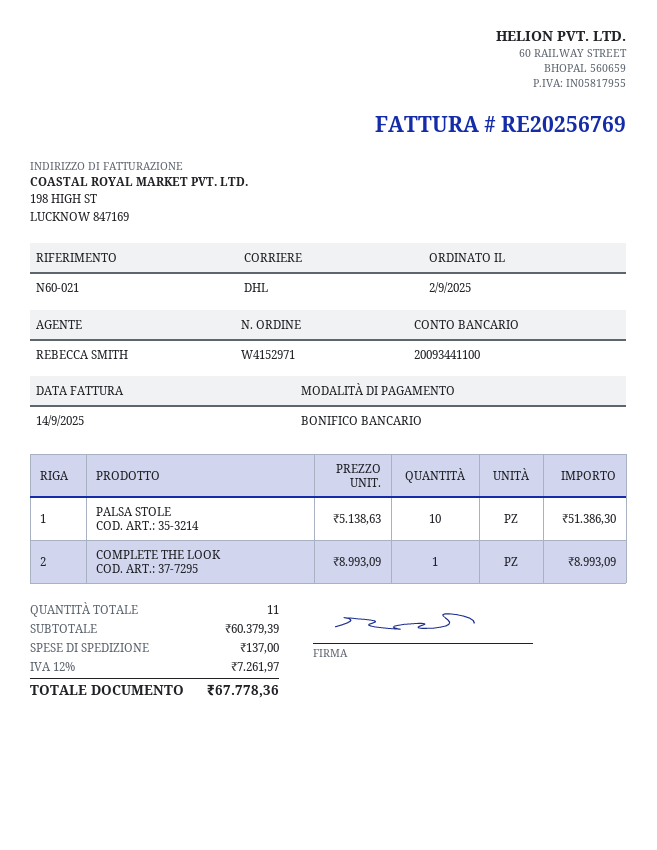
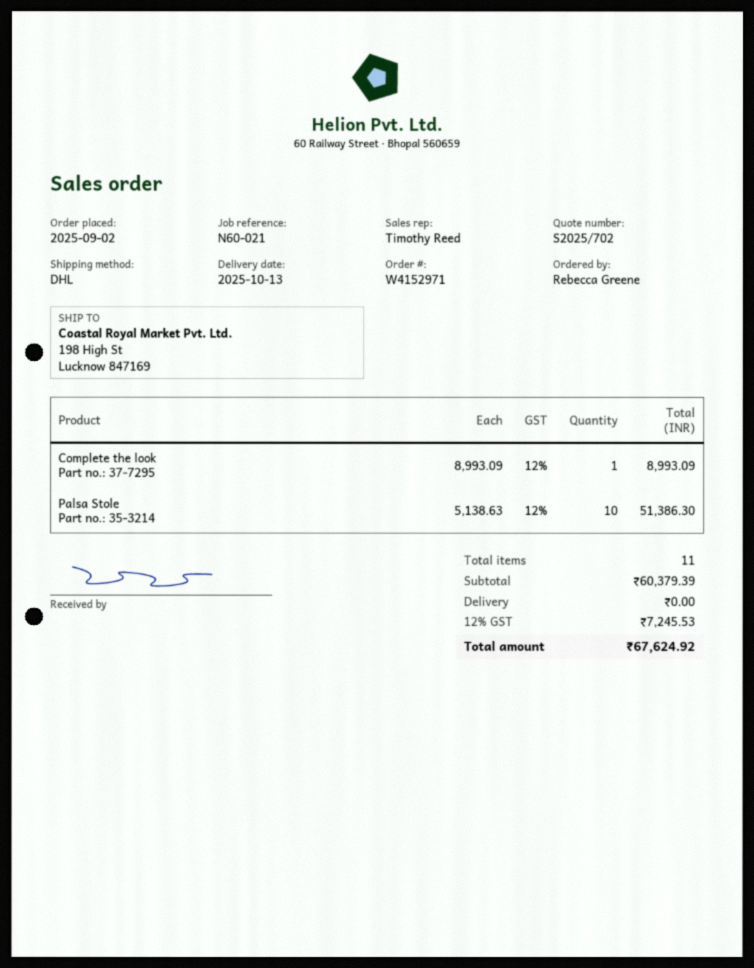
sales rep: REBECCA SMITH -> Timothy Reed
shipping: 137.00 -> 0.00
tax: 12% = 7261.97 -> 12% = 7245.53
total: 67778.36 -> 67624.92

